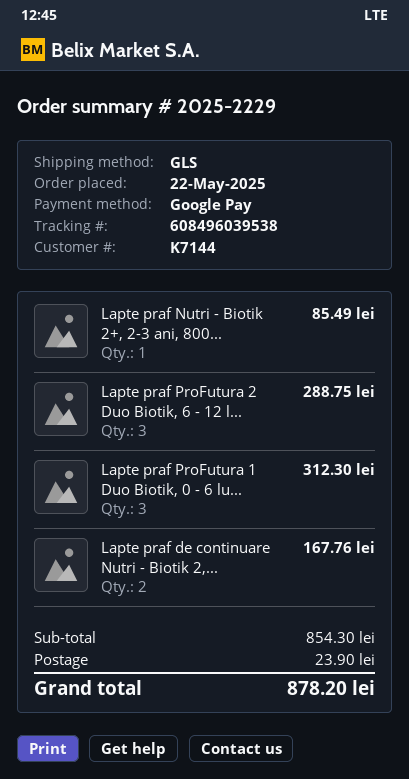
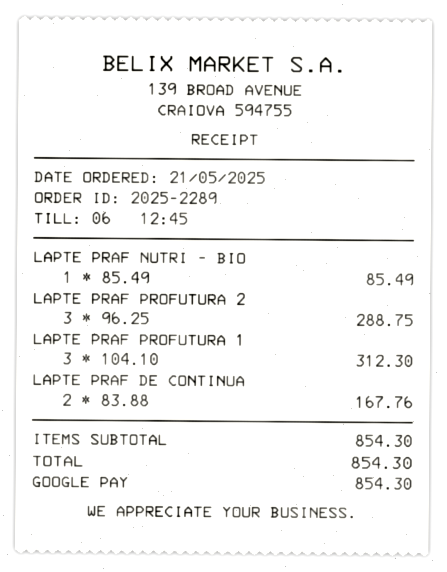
order number: 2025-2229 -> 2025-2289
order date: 2025-05-22 -> 2025-05-21
shipping: 23.90 -> none
total: 878.20 -> 854.30

